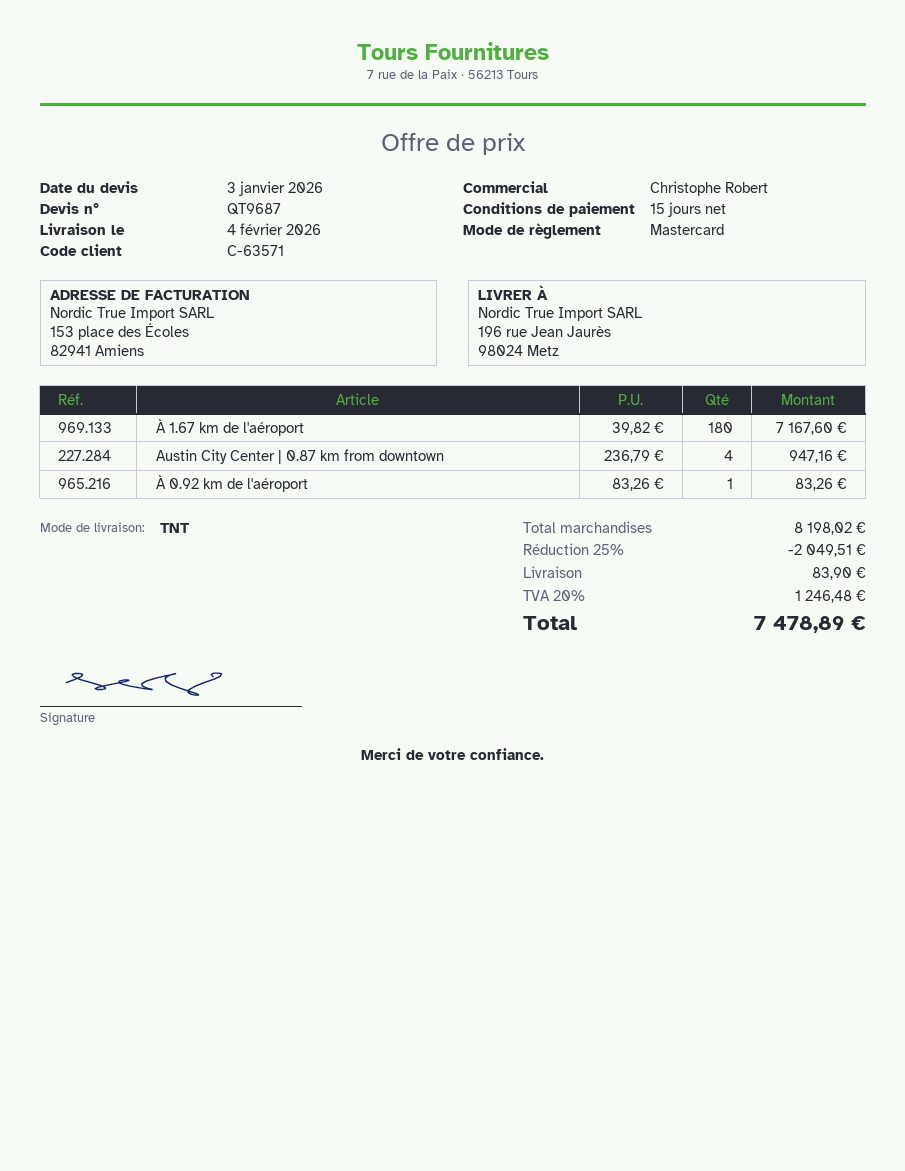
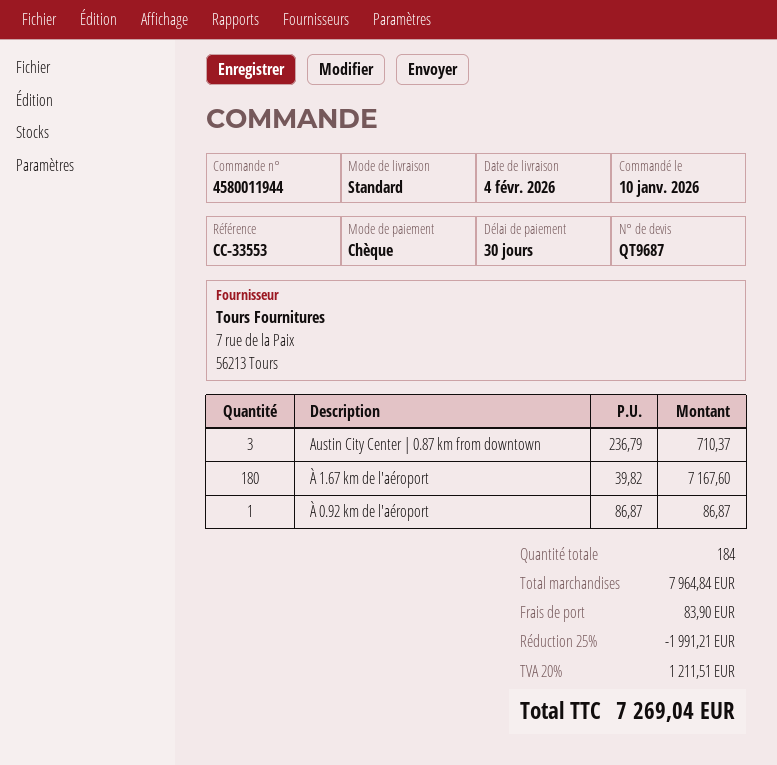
payment terms: 15 days -> 30 days
payment method: Mastercard -> cheque
shipping method: TNT -> standard
Austin City Center | 0.87 km from downtown: 4 x 236.79 = 947.16 -> 3 x 236.79 = 710.37
À 0.92 km de l'aéroport: 1 x 83.26 = 83.26 -> 1 x 86.87 = 86.87
subtotal: 8198.02 -> 7964.84
discount: 25% = 2049.51 -> 25% = 1991.21
tax: 20% = 1246.48 -> 20% = 1211.51
total: 7478.89 -> 7269.04

